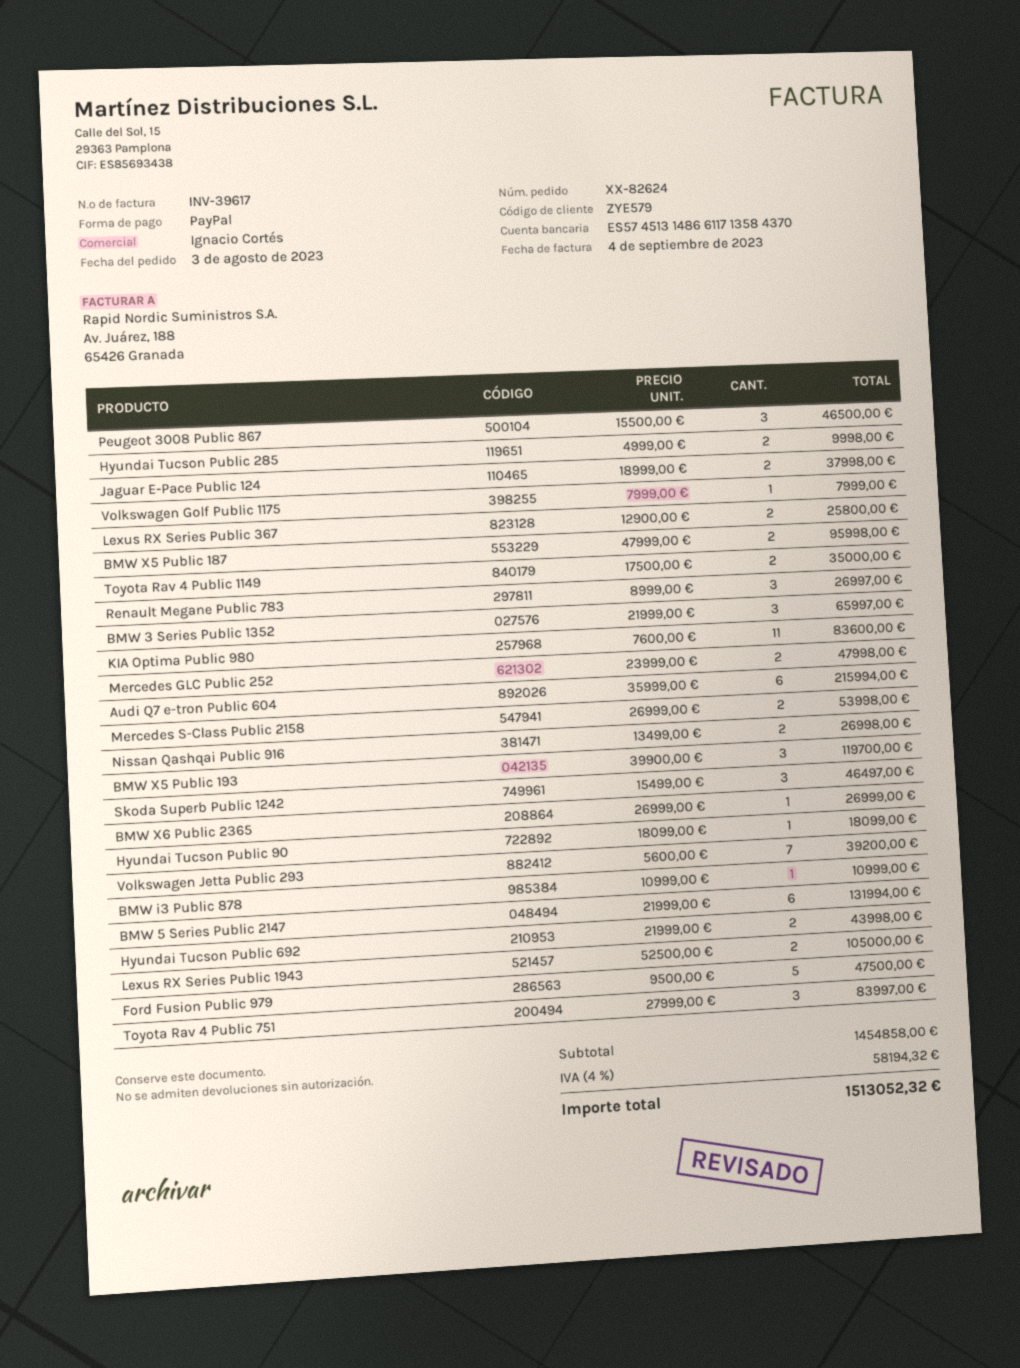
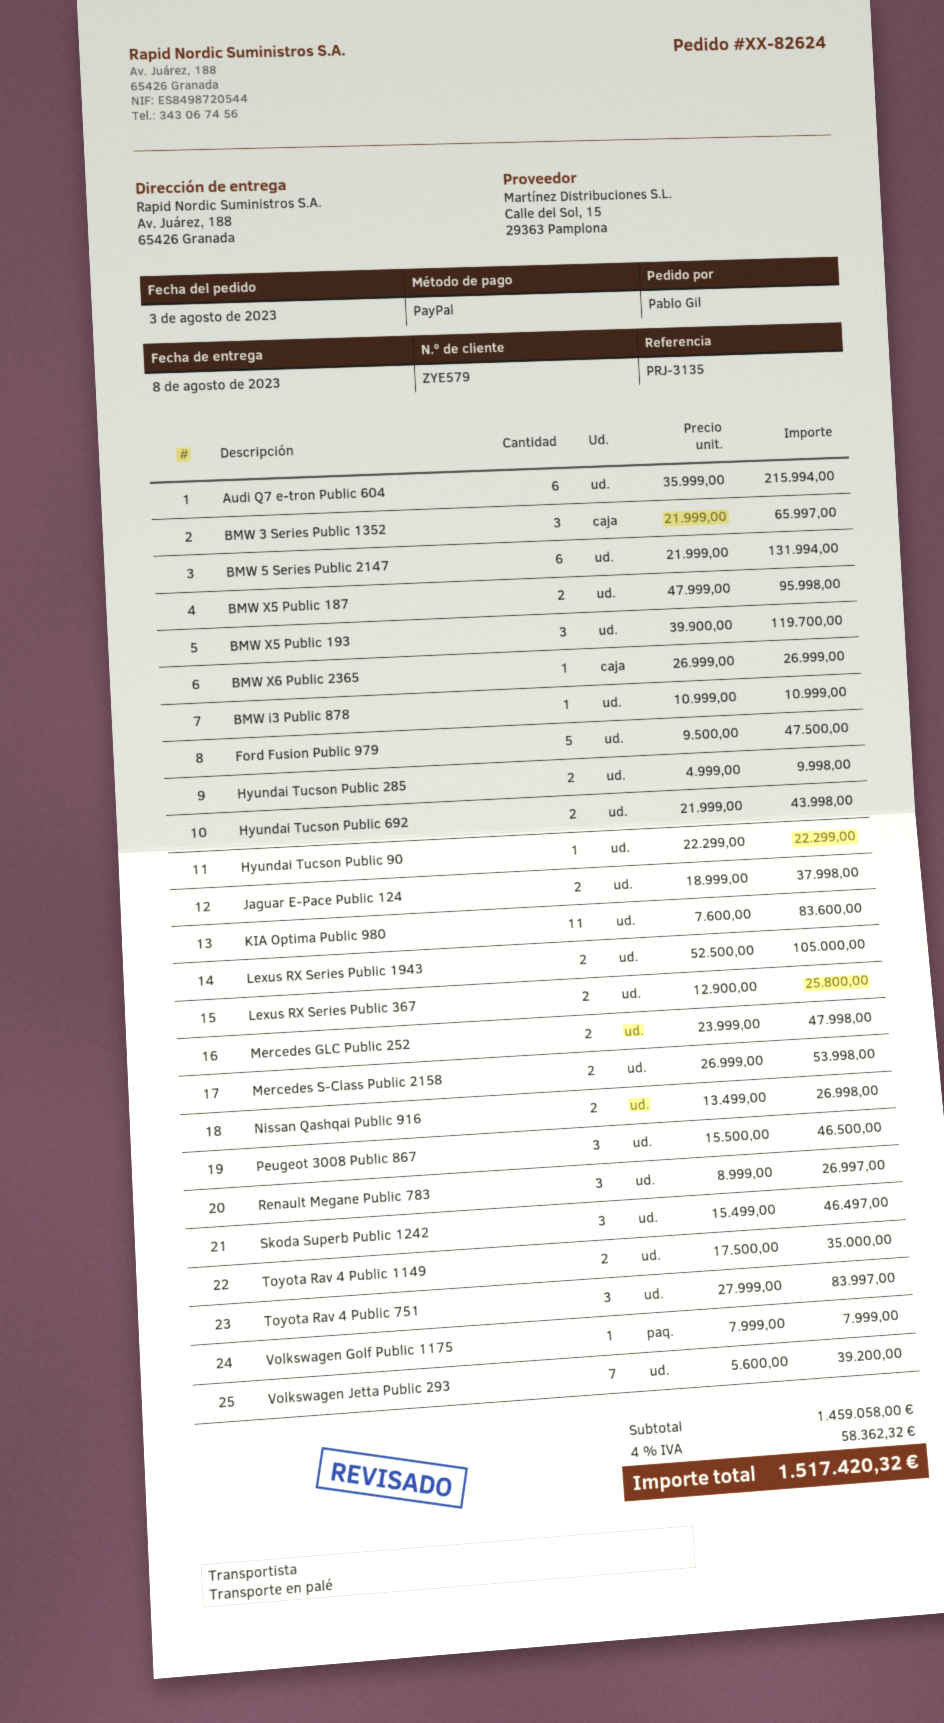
Hyundai Tucson Public 90: 1 x 18099.00 = 18099.00 -> 1 x 22299.00 = 22299.00
subtotal: 1454858.00 -> 1459058.00
tax: 4% = 58194.32 -> 4% = 58362.32
total: 1513052.32 -> 1517420.32

